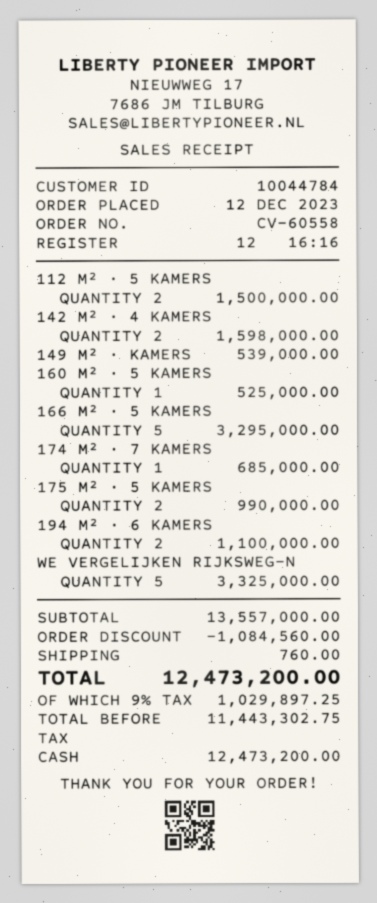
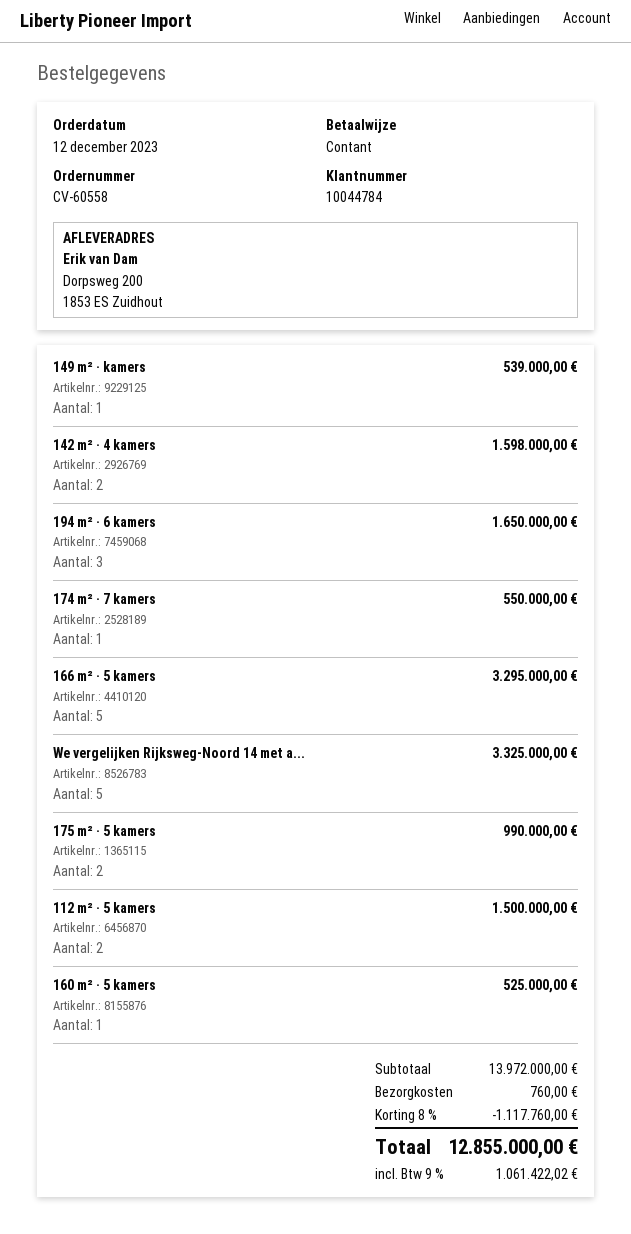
174 M² · 7 KAMERS: 1 for 685000.00 -> 1 for 550000.00
194 M² · 6 KAMERS: 2 for 1100000.00 -> 3 for 1650000.00
subtotal: 13557000.00 -> 13972000.00
discount: 1084560.00 -> 1117760.00
tax: 9% = 1029897.25 -> 9% = 1061422.02
total: 12473200.00 -> 12855000.00

